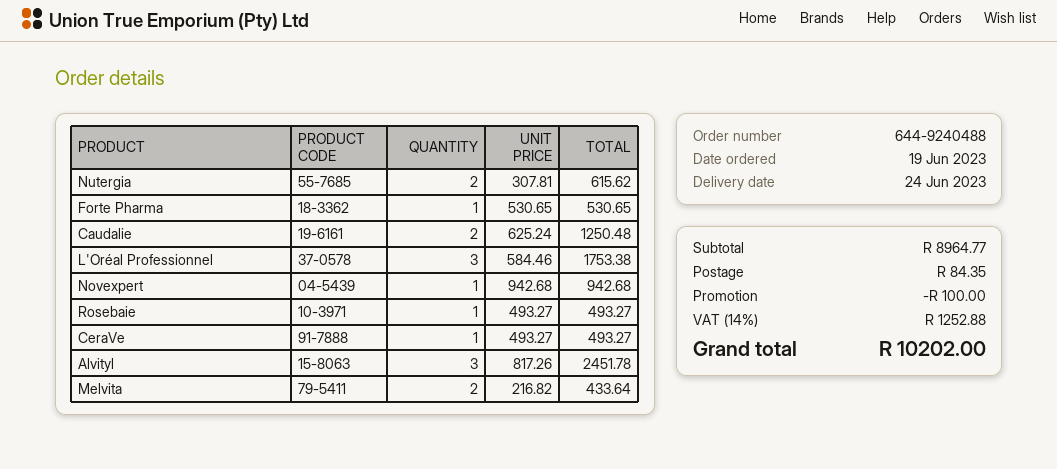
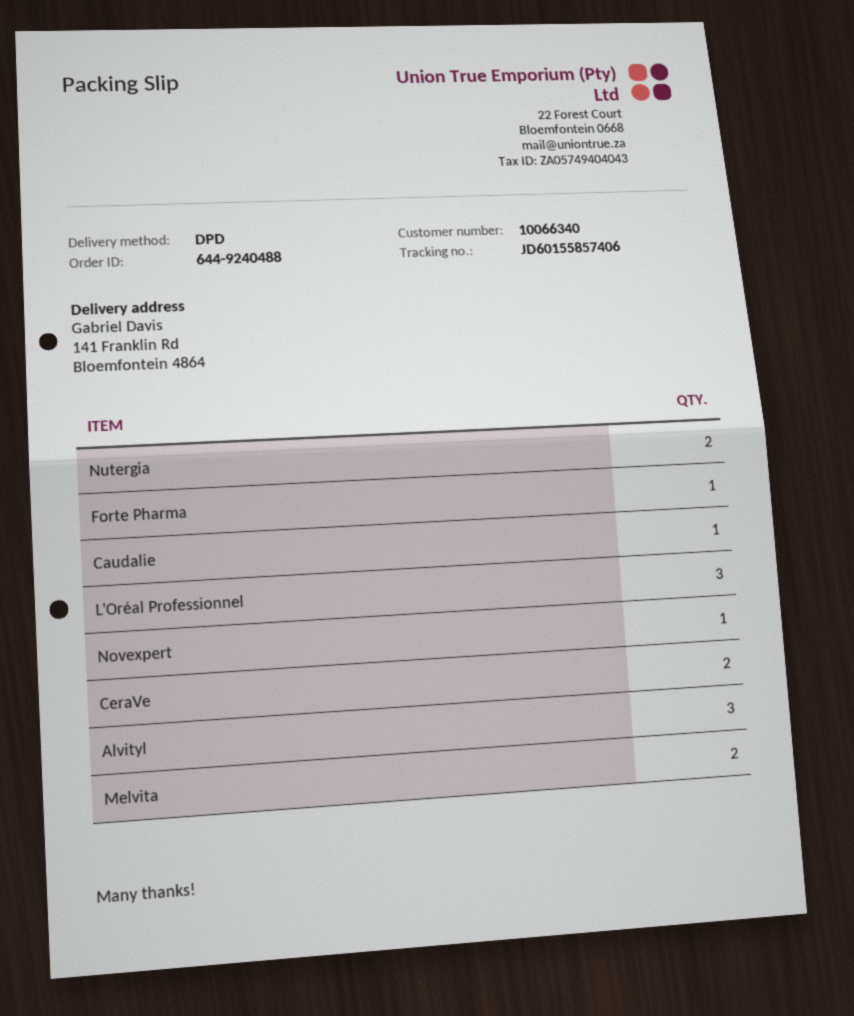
Caudalie: 2 -> 1
Rosebaie: 1 -> none
CeraVe: 1 -> 2

